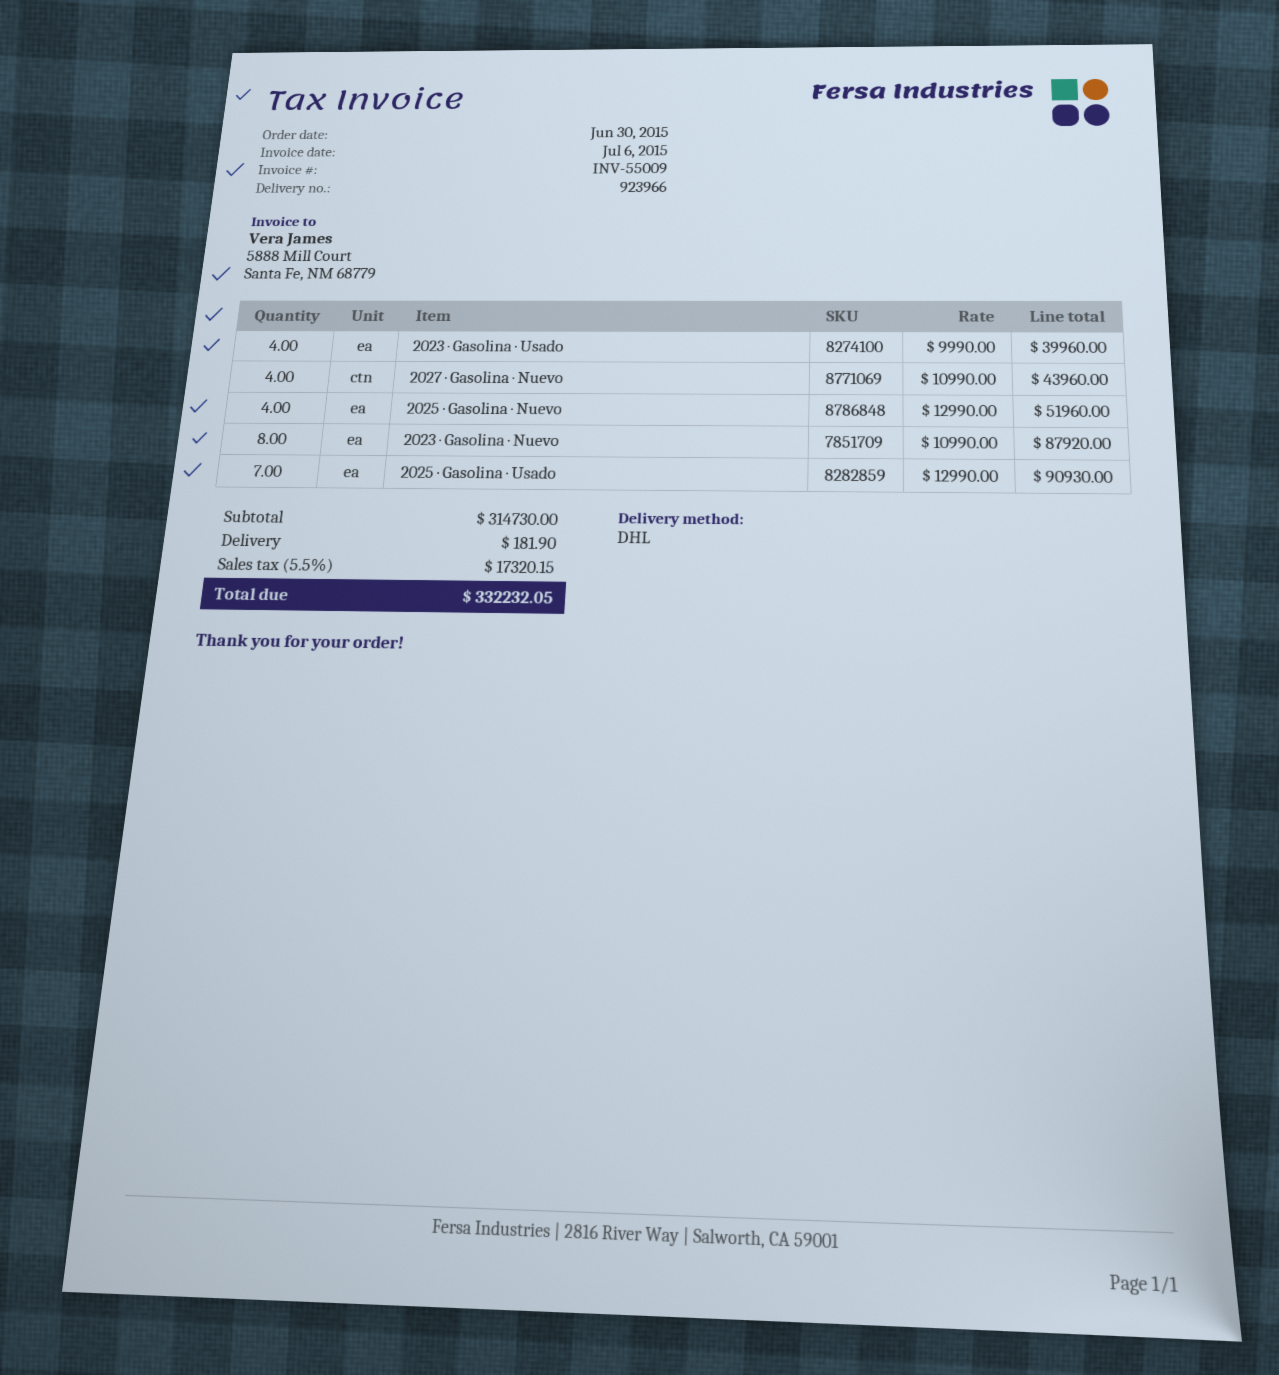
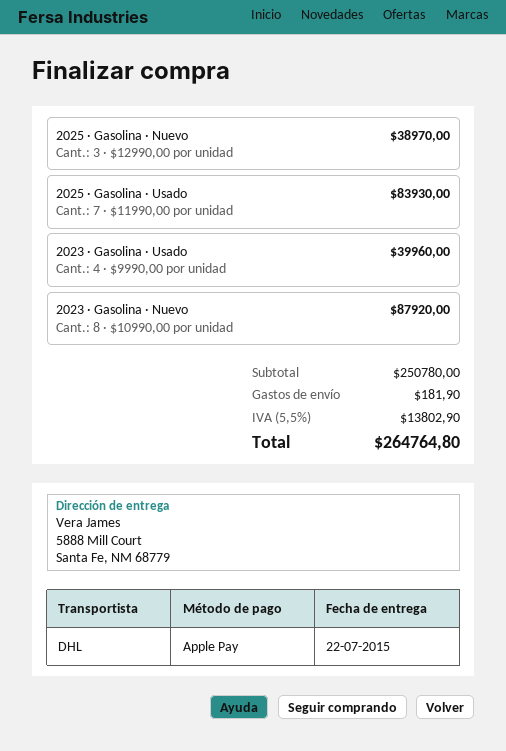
2027 · Gasolina · Nuevo: 4 x 10990.00 = 43960.00 -> none
2025 · Gasolina · Nuevo: 4 x 12990.00 = 51960.00 -> 3 x 12990.00 = 38970.00
2025 · Gasolina · Usado: 7 x 12990.00 = 90930.00 -> 7 x 11990.00 = 83930.00
subtotal: 314730.00 -> 250780.00
tax: 5.5% = 17320.15 -> 5.5% = 13802.90
total: 332232.05 -> 264764.80

